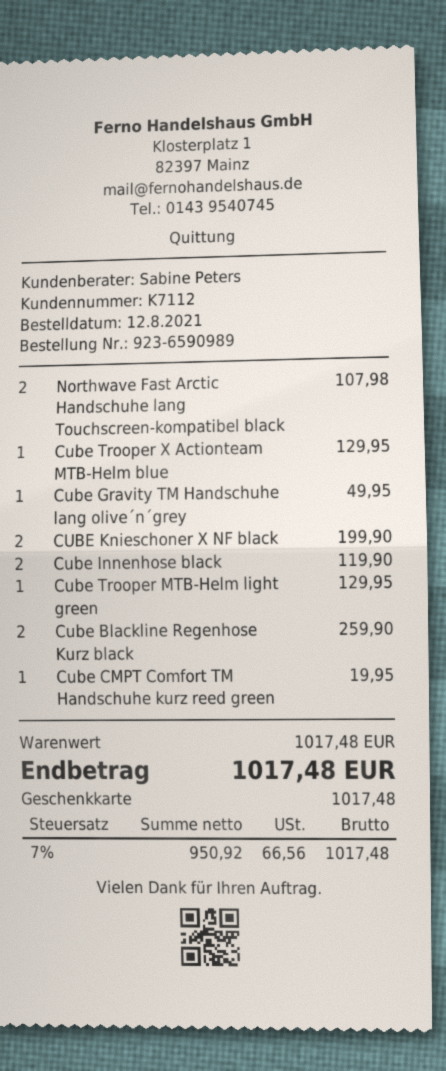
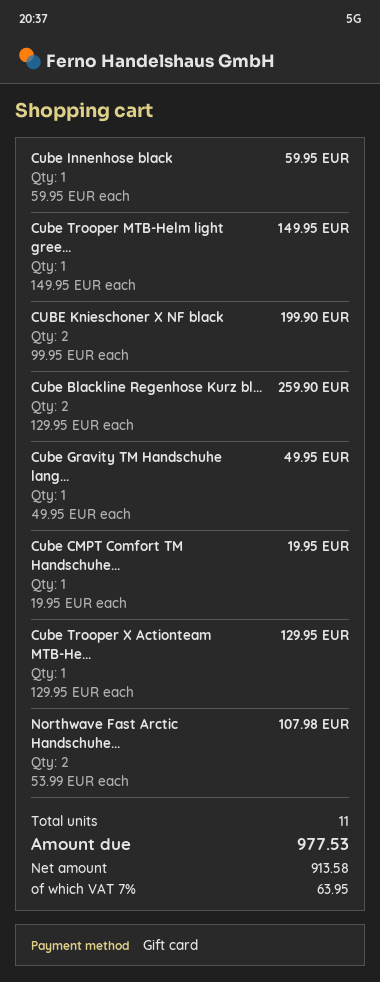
Cube Innenhose black: 2 for 119.90 -> 1 for 59.95
Cube Trooper MTB-Helm light green: 1 for 129.95 -> 1 for 149.95
net: 950.92 -> 913.58
tax: 7% = 66.56 -> 7% = 63.95
total: 1017.48 -> 977.53

